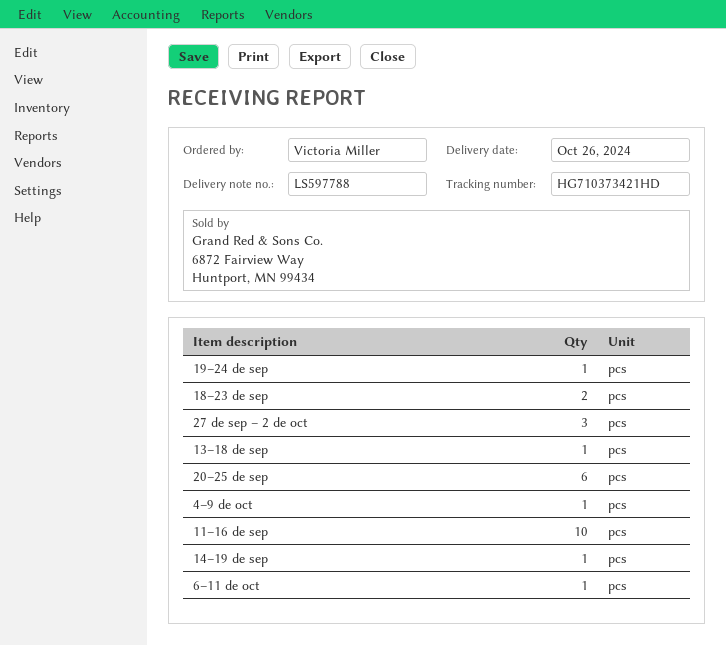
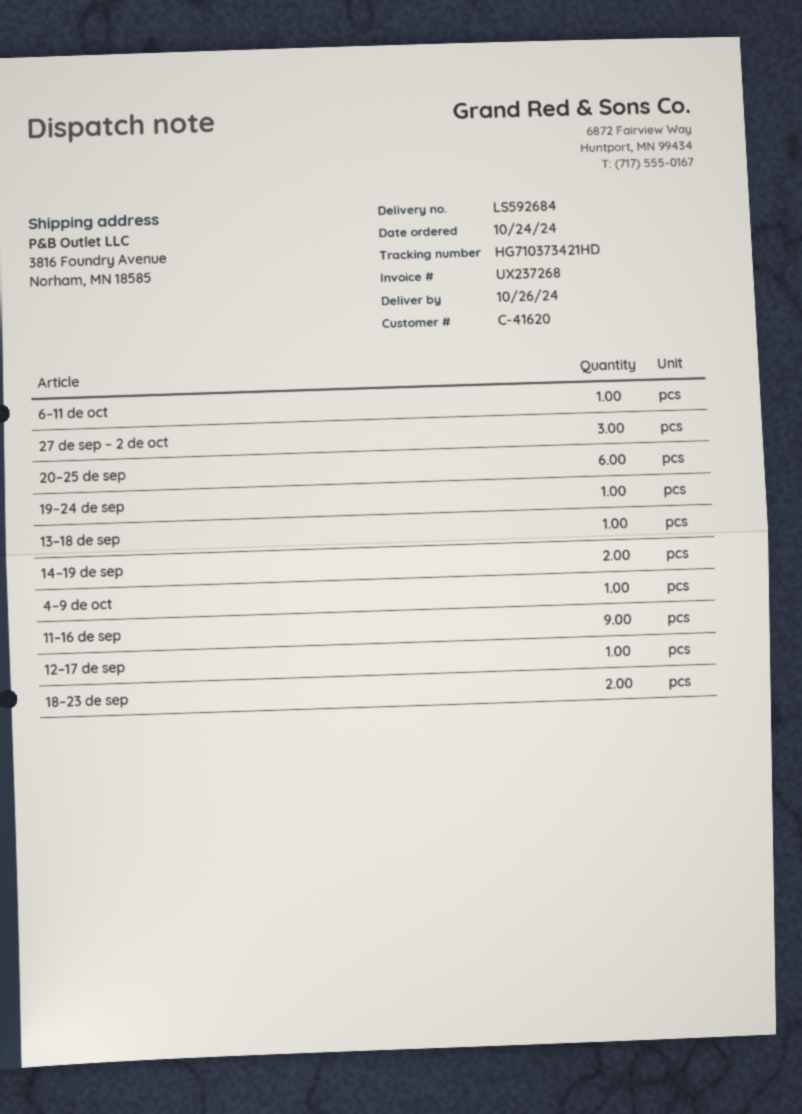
delivery note number: LS597788 -> LS592684
11–16 de sep: 10 -> 9
14–19 de sep: 1 -> 2
12–17 de sep: none -> 1

